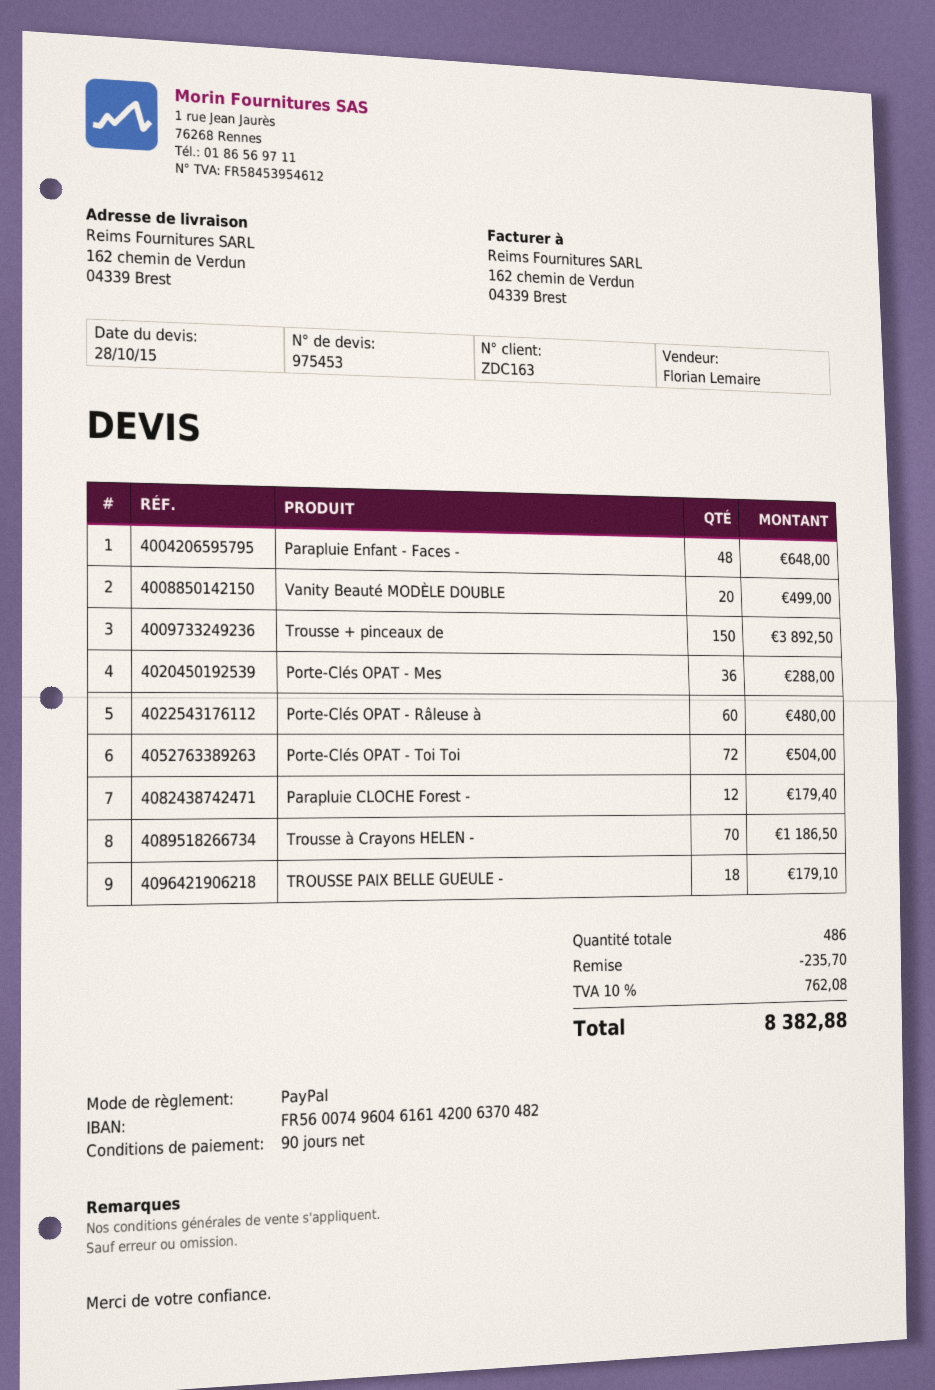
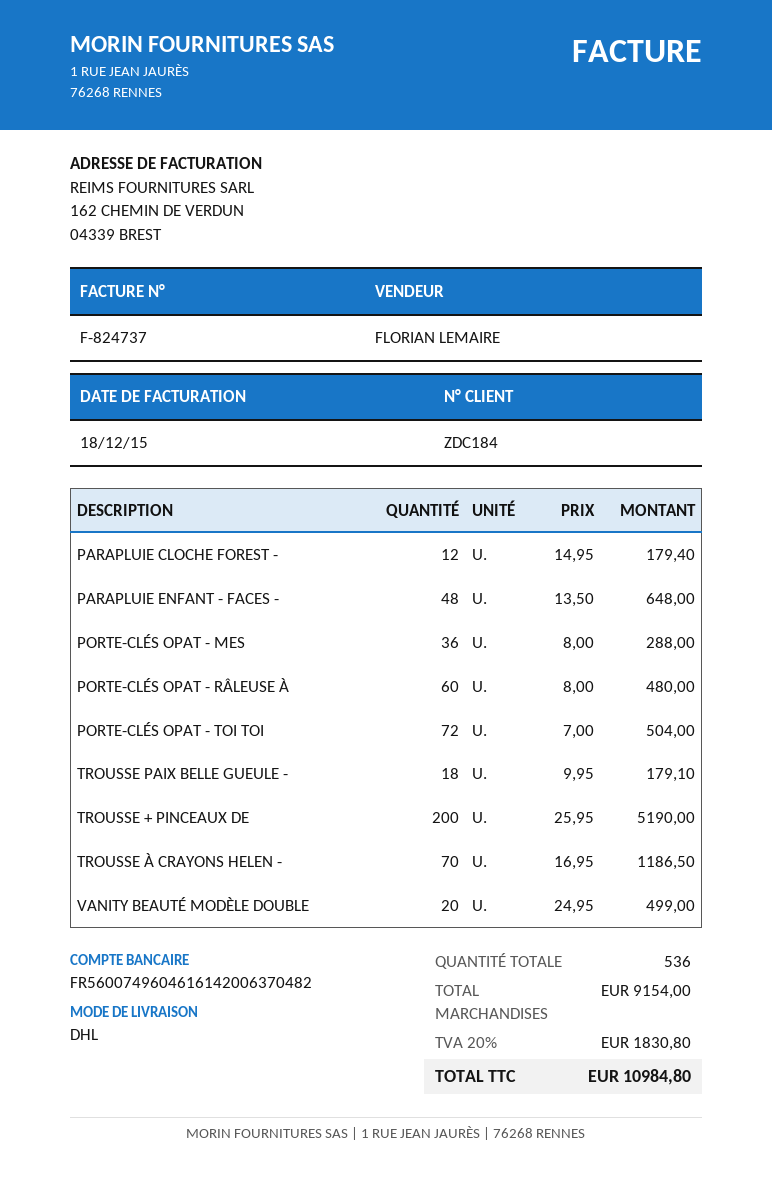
customer number: ZDC163 -> ZDC184
Trousse + pinceaux de: 150 for 3892.50 -> 200 for 5190.00
total quantity: 486 -> 536
discount: 235.70 -> none
tax: 10% = 762.08 -> 20% = 1830.80
total: 8382.88 -> 10984.80

